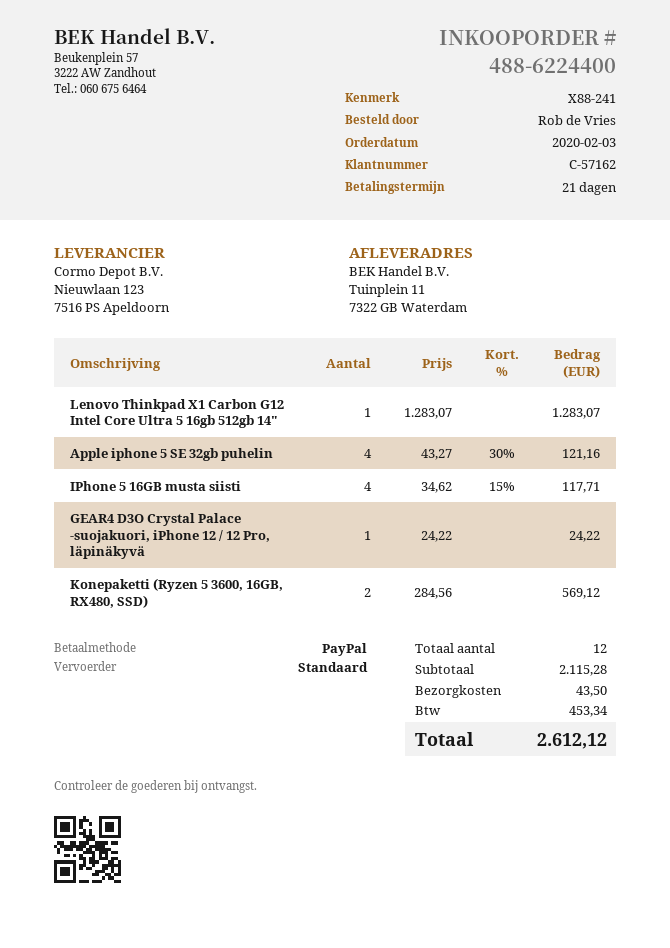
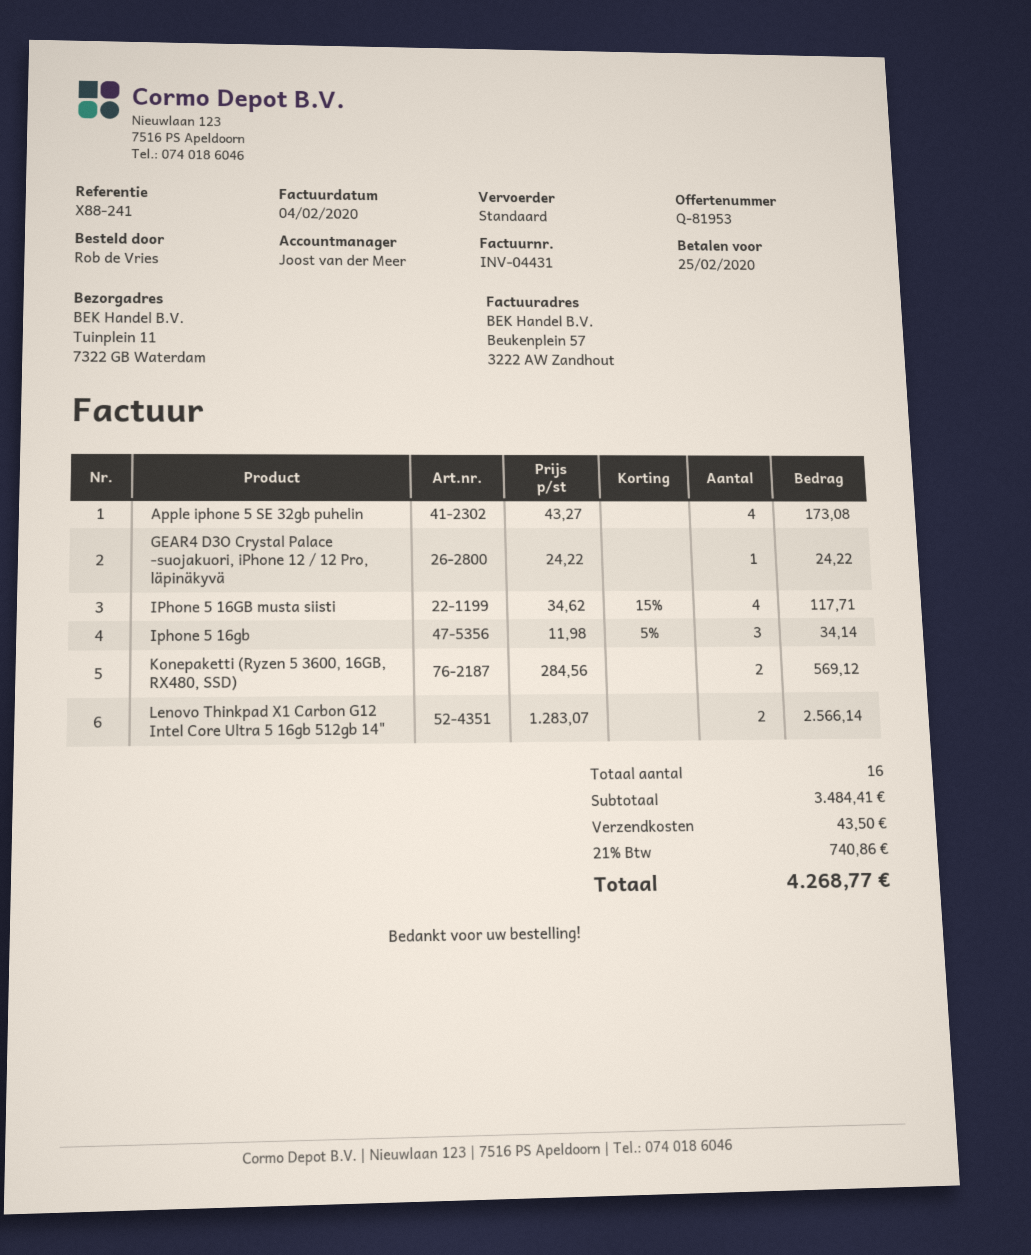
Lenovo Thinkpad X1 Carbon G12 Intel Core Ultra 5 16gb 512gb 14": 1 x 1283.07 = 1283.07 -> 2 x 1283.07 = 2566.14
Apple iphone 5 SE 32gb puhelin: 4 x 43.27 - 30% = 121.16 -> 4 x 43.27 = 173.08
Iphone 5 16gb: none -> 3 x 11.98 - 5% = 34.14
total quantity: 12 -> 16
subtotal: 2115.28 -> 3484.41
tax: 453.34 -> 740.86
total: 2612.12 -> 4268.77

